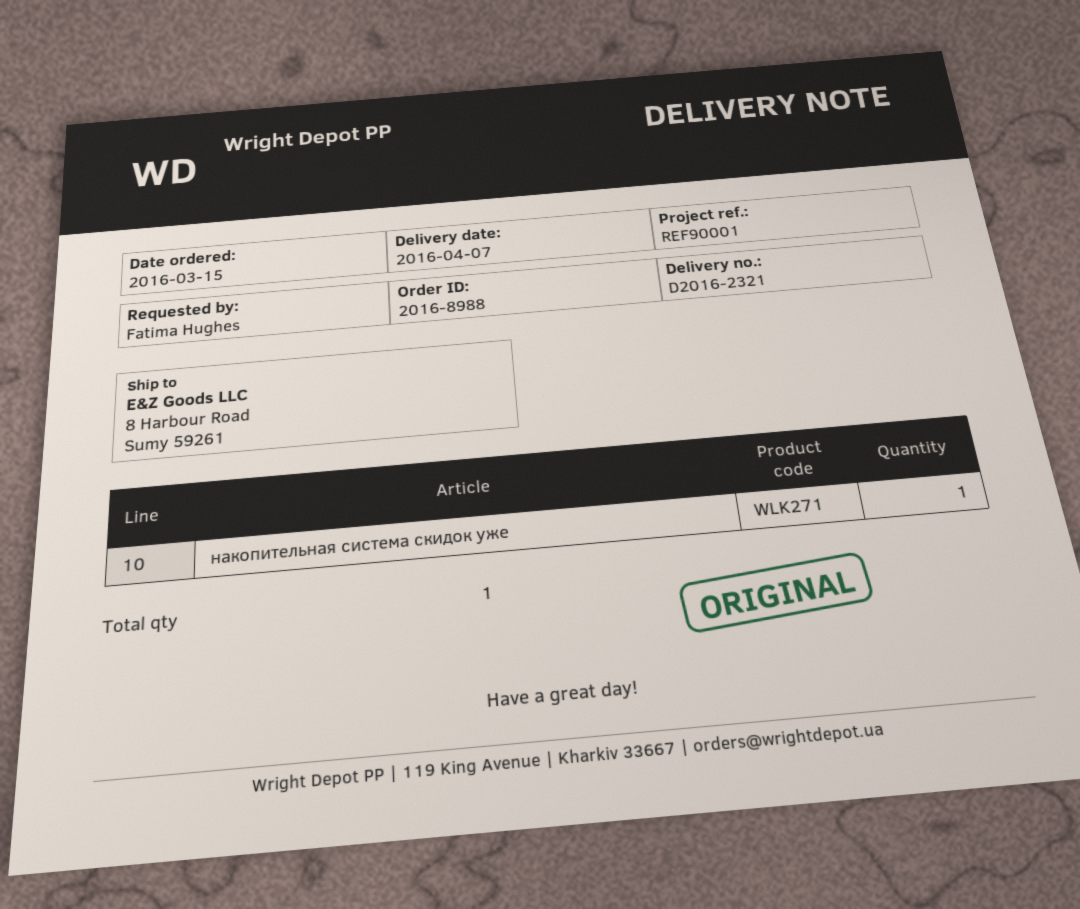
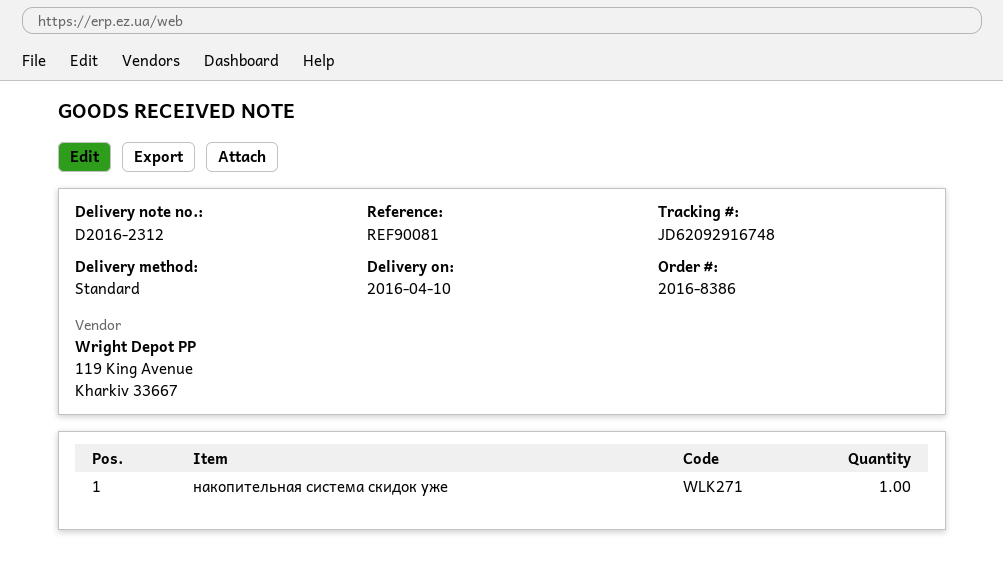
order number: 2016-8988 -> 2016-8386
delivery note number: D2016-2321 -> D2016-2312
delivery date: 2016-04-07 -> 2016-04-10
reference: REF90001 -> REF90081

